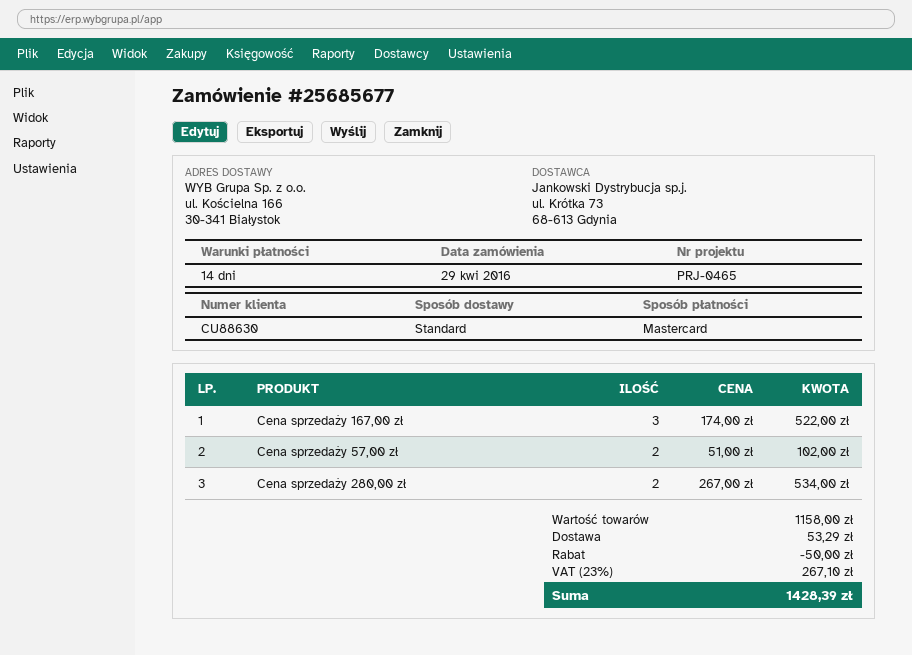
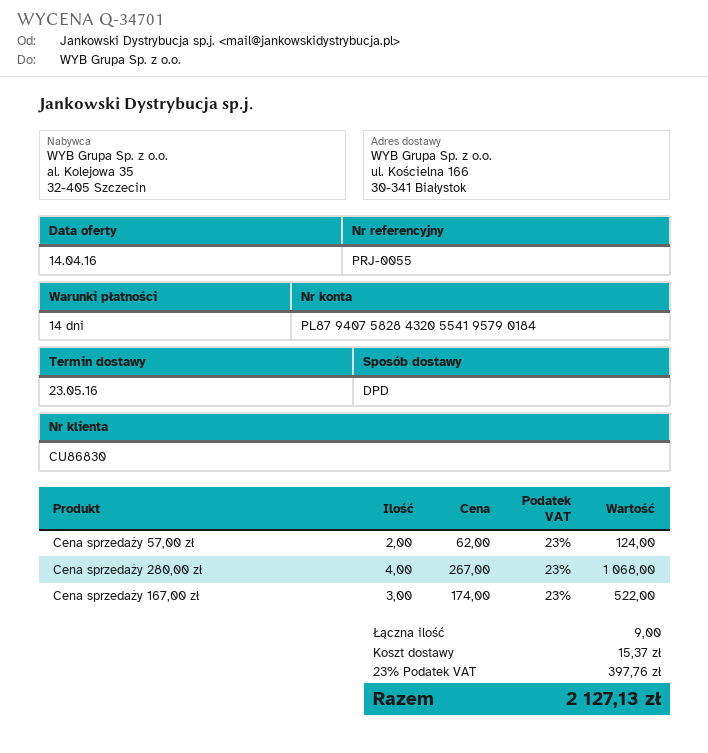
customer number: CU88630 -> CU86830
reference: PRJ-0465 -> PRJ-0055
shipping method: standard -> DPD
Cena sprzedaży 57,00 zł: 2 x 51.00 = 102.00 -> 2 x 62.00 = 124.00
Cena sprzedaży 280,00 zł: 2 x 267.00 = 534.00 -> 4 x 267.00 = 1068.00
discount: 50.00 -> none
shipping: 53.29 -> 15.37
tax: 23% = 267.10 -> 23% = 397.76
total: 1428.39 -> 2127.13

